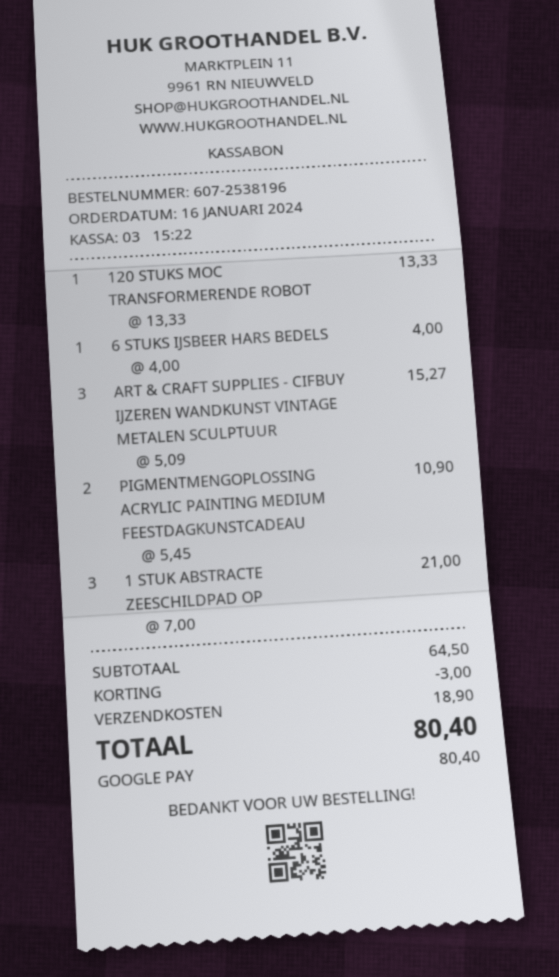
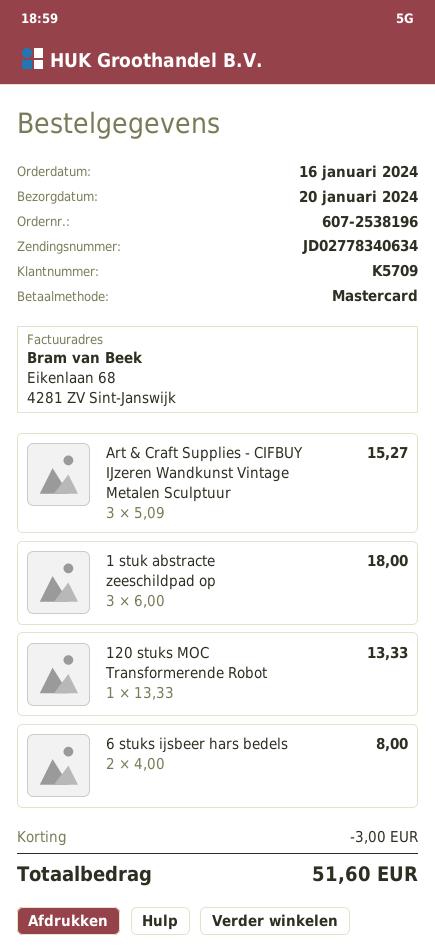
payment method: Google Pay -> Mastercard
6 STUKS IJSBEER HARS BEDELS: 1 x 4.00 = 4.00 -> 2 x 4.00 = 8.00
PIGMENTMENGOPLOSSING ACRYLIC PAINTING MEDIUM FEESTDAGKUNSTCADEAU: 2 x 5.45 = 10.90 -> none
1 STUK ABSTRACTE ZEESCHILDPAD OP: 3 x 7.00 = 21.00 -> 3 x 6.00 = 18.00
shipping: 18.90 -> none
total: 80.40 -> 51.60

